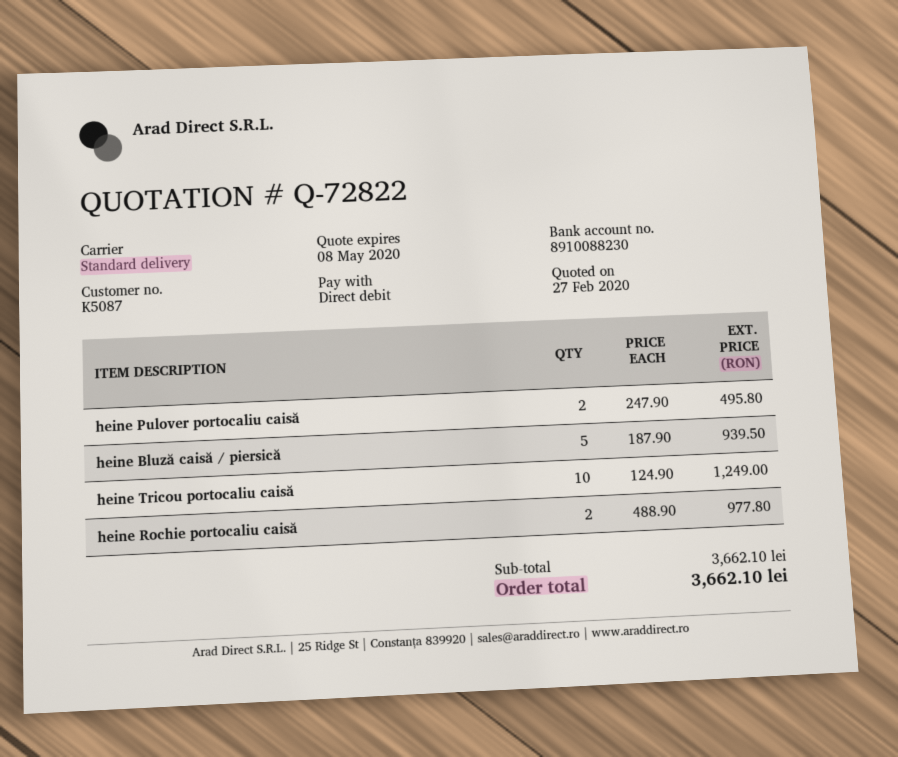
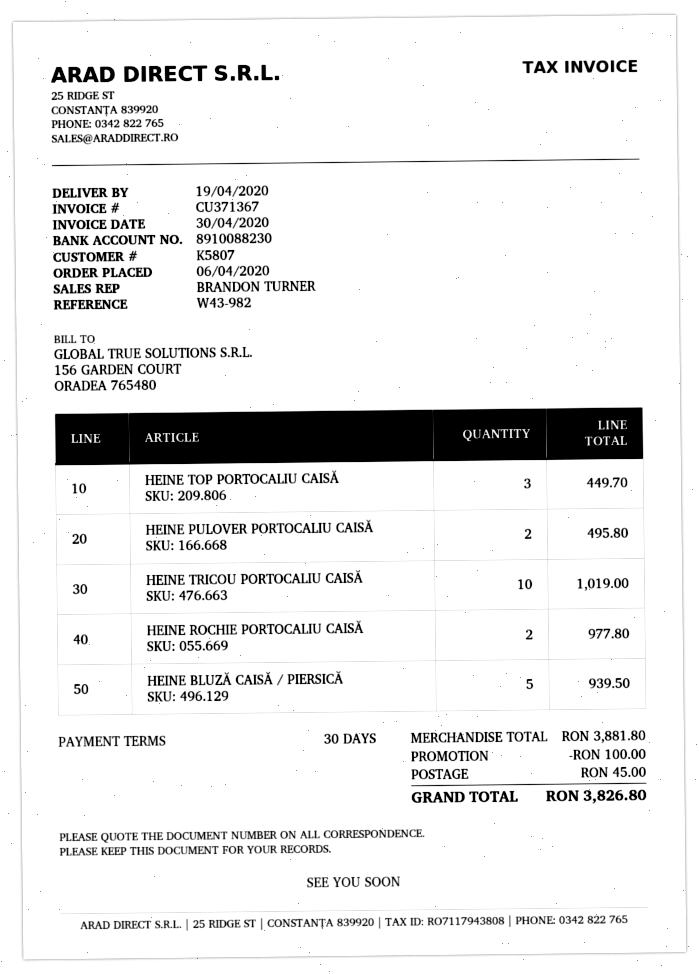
customer number: K5087 -> K5807
heine Tricou portocaliu caisă: 10 for 1249.00 -> 10 for 1019.00
HEINE TOP PORTOCALIU CAISĂ: none -> 3 for 449.70
subtotal: 3662.10 -> 3881.80
discount: none -> 100.00
shipping: none -> 45.00
total: 3662.10 -> 3826.80

